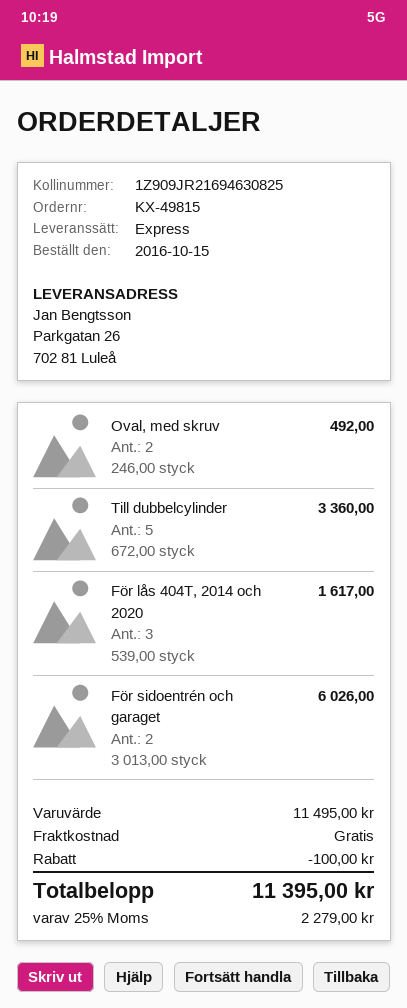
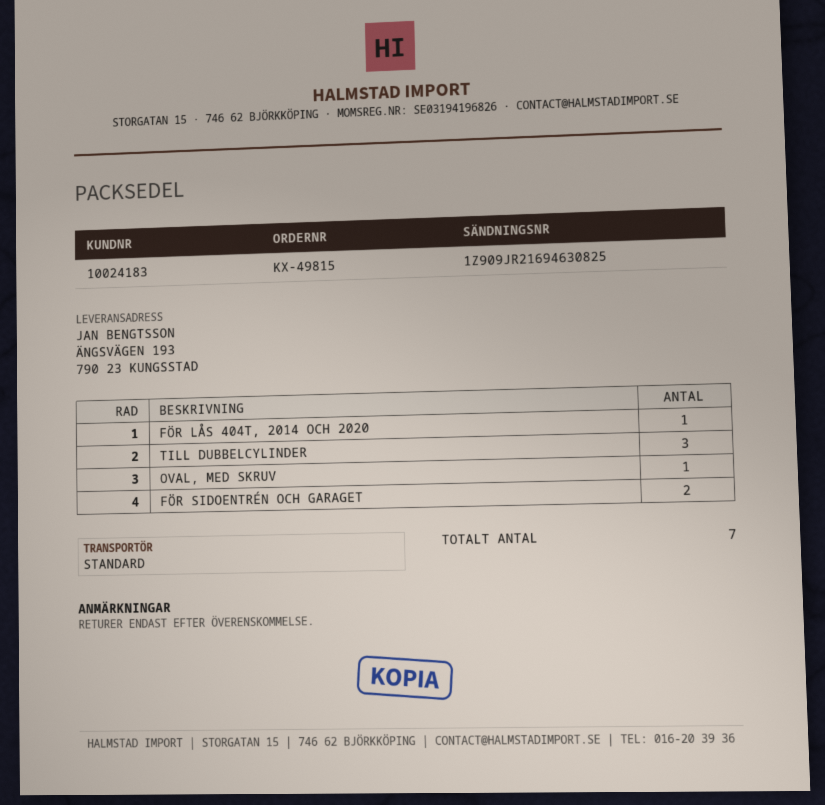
shipping method: express -> standard
ship to: Parkgatan 26, 702 81 Luleå -> ÄNGSVÄGEN 193, 790 23 KUNGSSTAD
Oval, med skruv: 2 -> 1
Till dubbelcylinder: 5 -> 3
För lås 404T, 2014 och 2020: 3 -> 1

